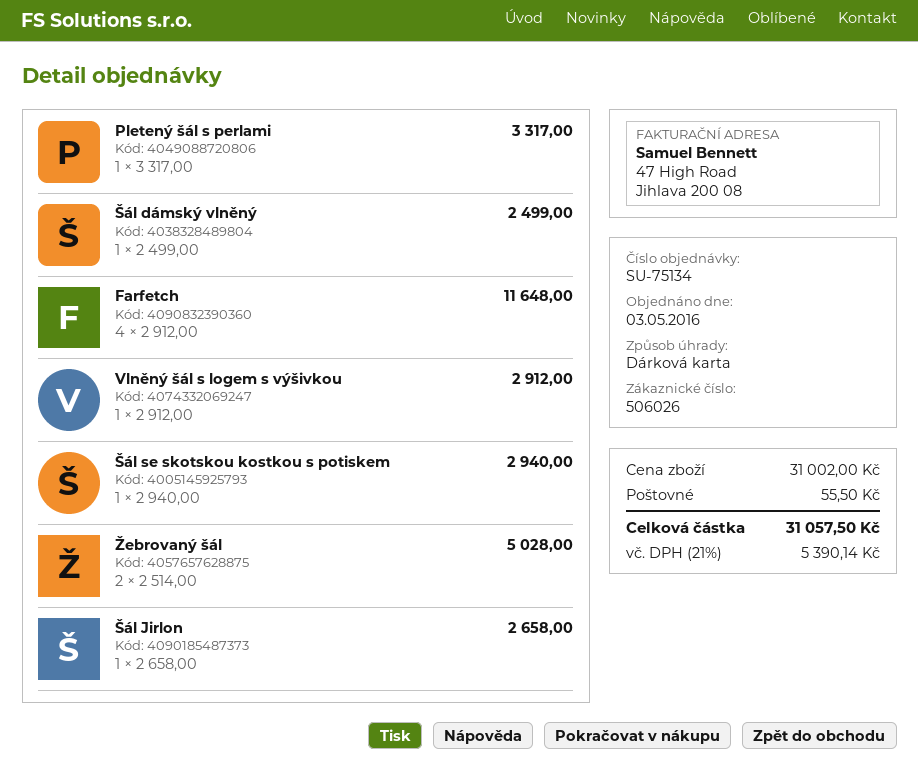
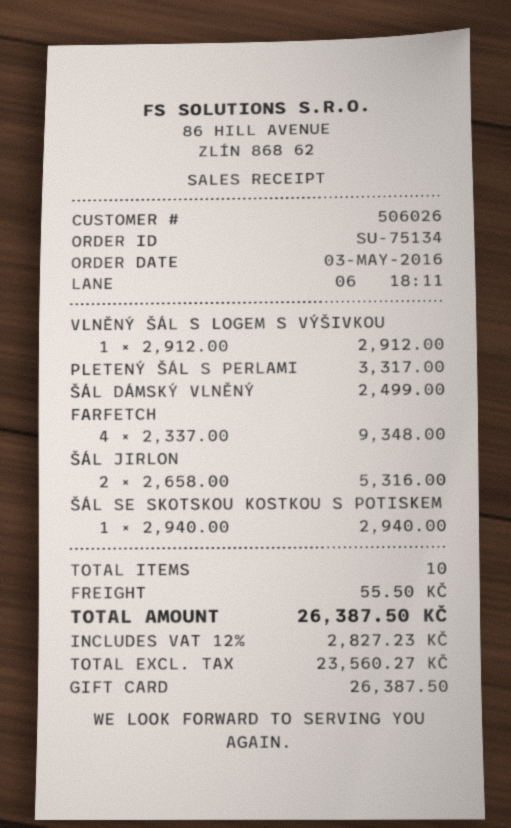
Farfetch: 4 x 2912.00 = 11648.00 -> 4 x 2337.00 = 9348.00
Žebrovaný šál: 2 x 2514.00 = 5028.00 -> none
Šál Jirlon: 1 x 2658.00 = 2658.00 -> 2 x 2658.00 = 5316.00
tax: 21% = 5390.14 -> 12% = 2827.23
total: 31057.50 -> 26387.50

